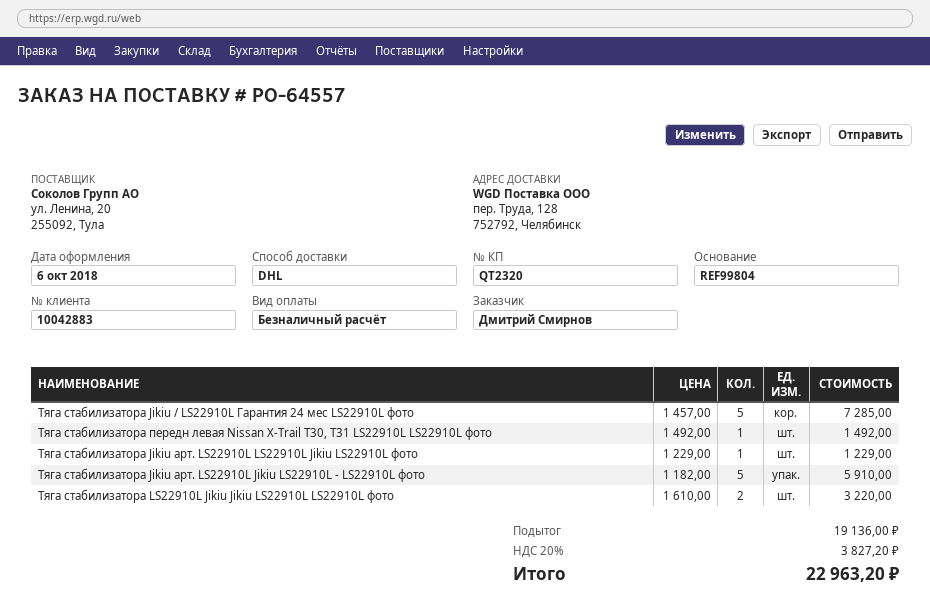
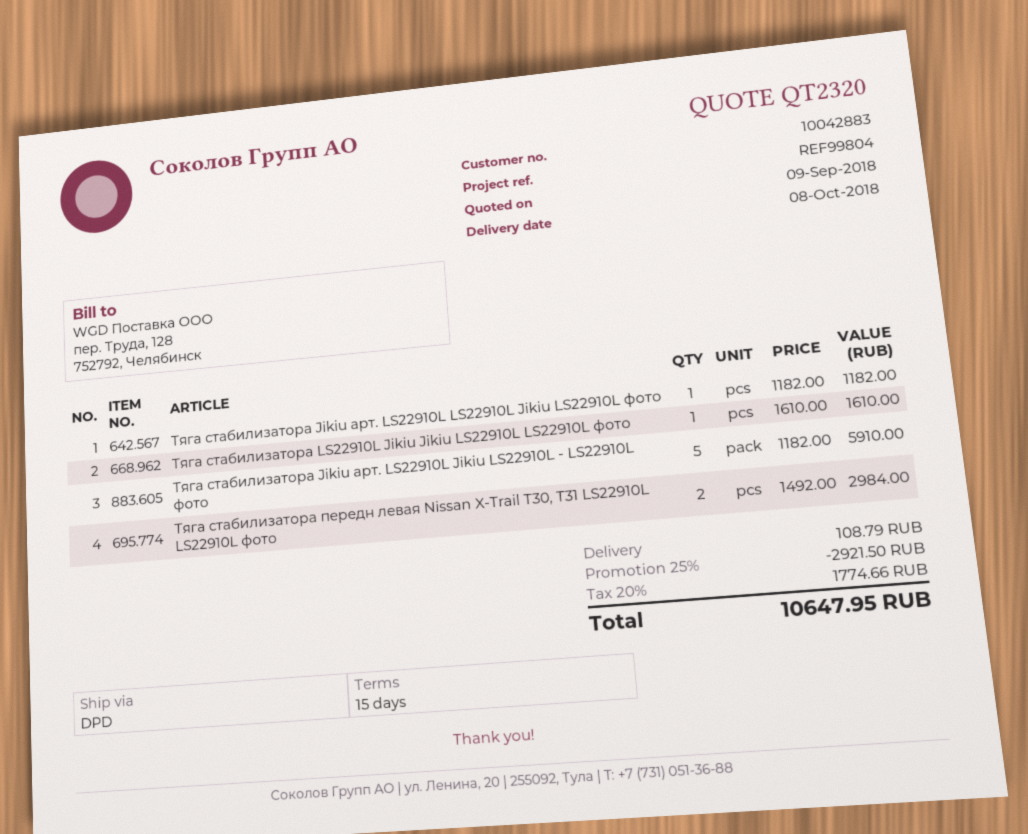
shipping method: DHL -> DPD
Тяга стабилизатора Jikiu / LS22910L Гарантия 24 мес LS22910L фото: 5 x 1457.00 = 7285.00 -> none
Тяга стабилизатора передн левая Nissan X-Trail T30, T31 LS22910L LS22910L фото: 1 x 1492.00 = 1492.00 -> 2 x 1492.00 = 2984.00
Тяга стабилизатора Jikiu арт. LS22910L LS22910L Jikiu LS22910L фото: 1 x 1229.00 = 1229.00 -> 1 x 1182.00 = 1182.00
Тяга стабилизатора LS22910L Jikiu Jikiu LS22910L LS22910L фото: 2 x 1610.00 = 3220.00 -> 1 x 1610.00 = 1610.00
discount: none -> 25% = 2921.50
shipping: none -> 108.79
tax: 20% = 3827.20 -> 20% = 1774.66
total: 22963.20 -> 10647.95

